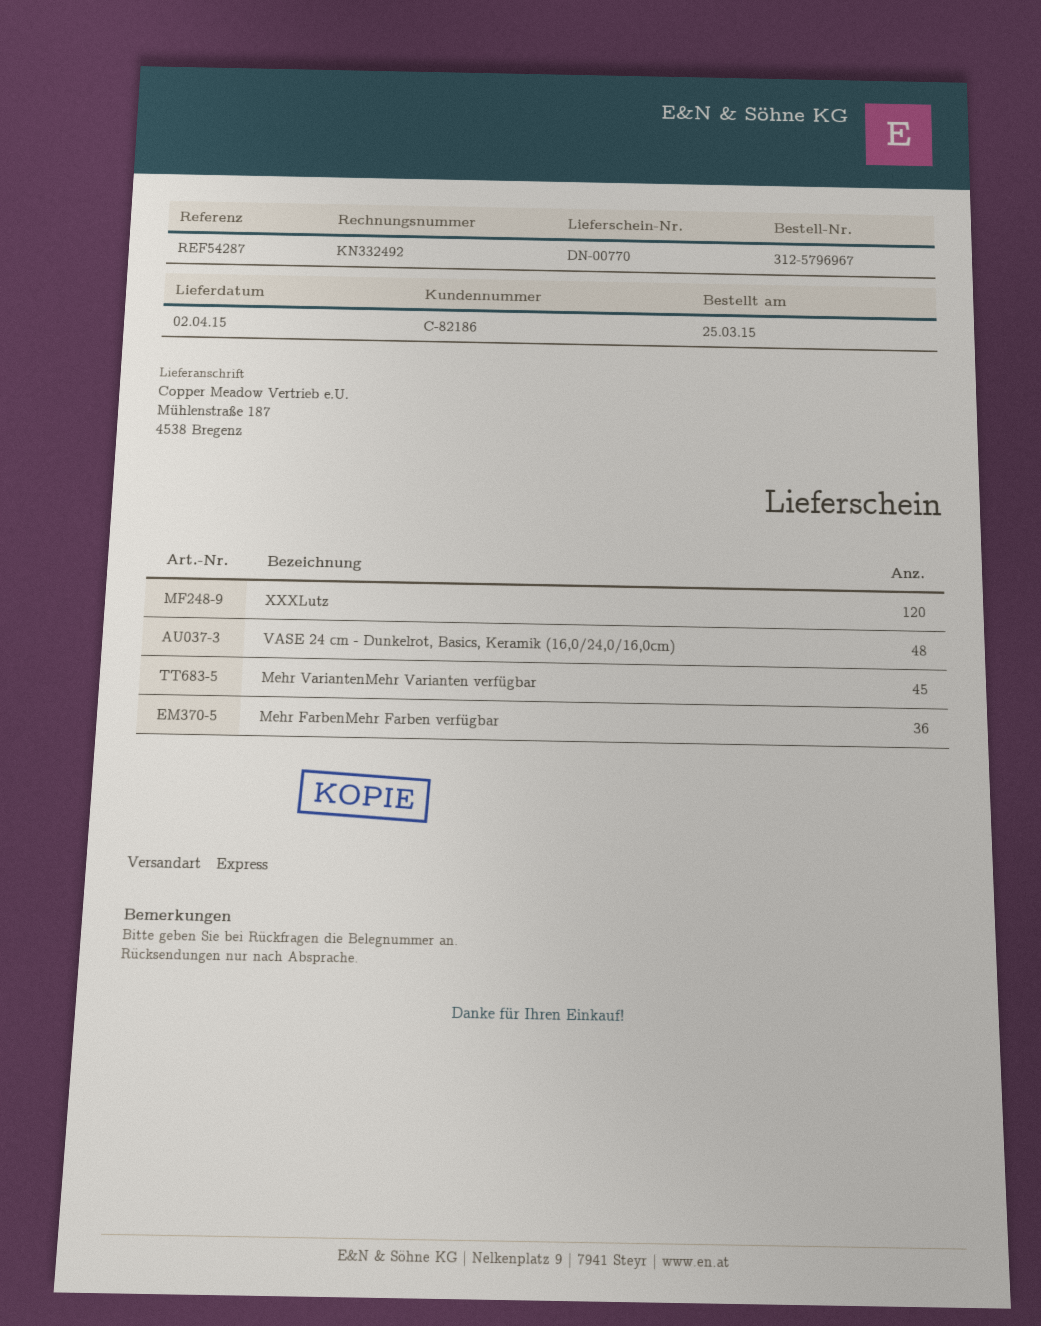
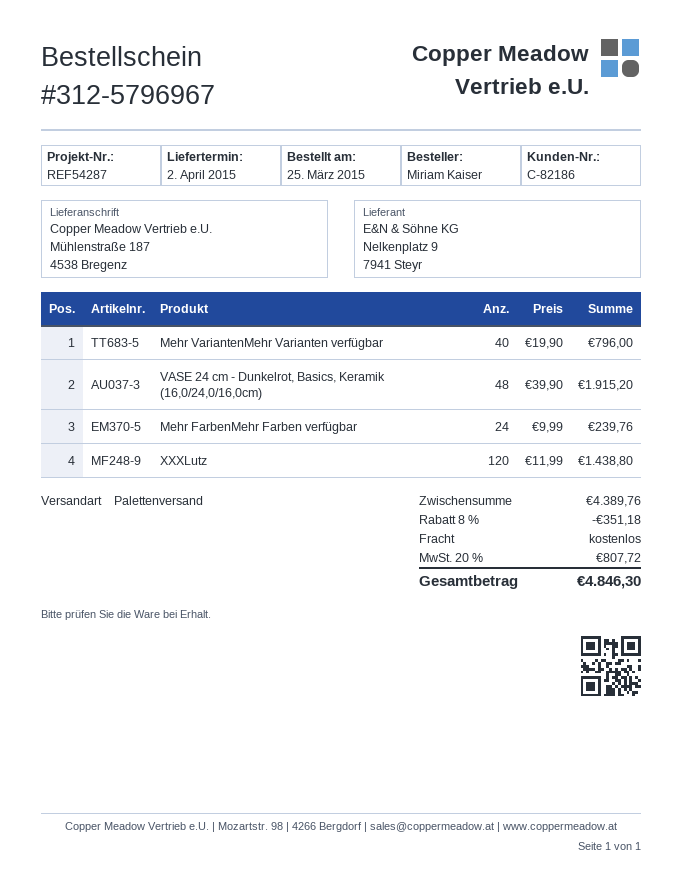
shipping method: express -> pallet freight
Mehr VariantenMehr Varianten verfügbar: 45 -> 40
Mehr FarbenMehr Farben verfügbar: 36 -> 24

